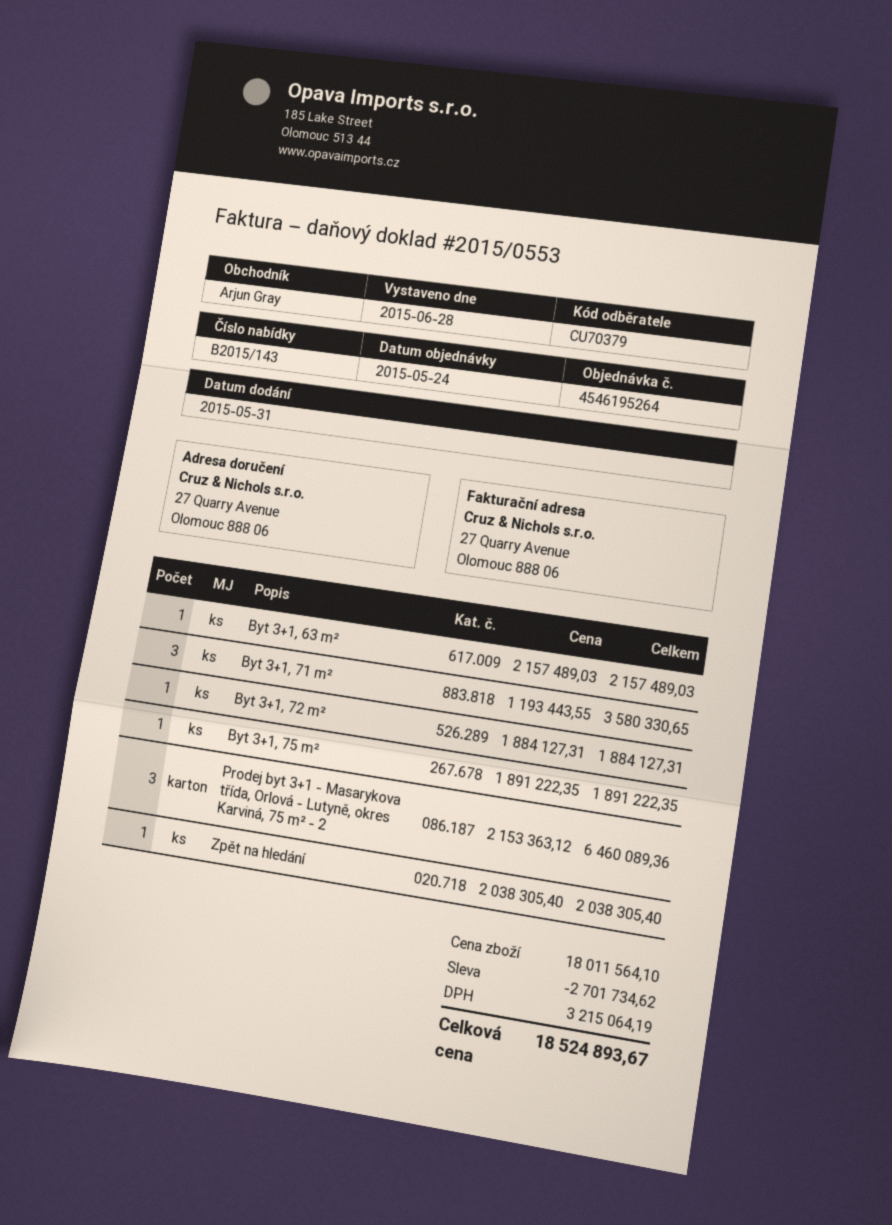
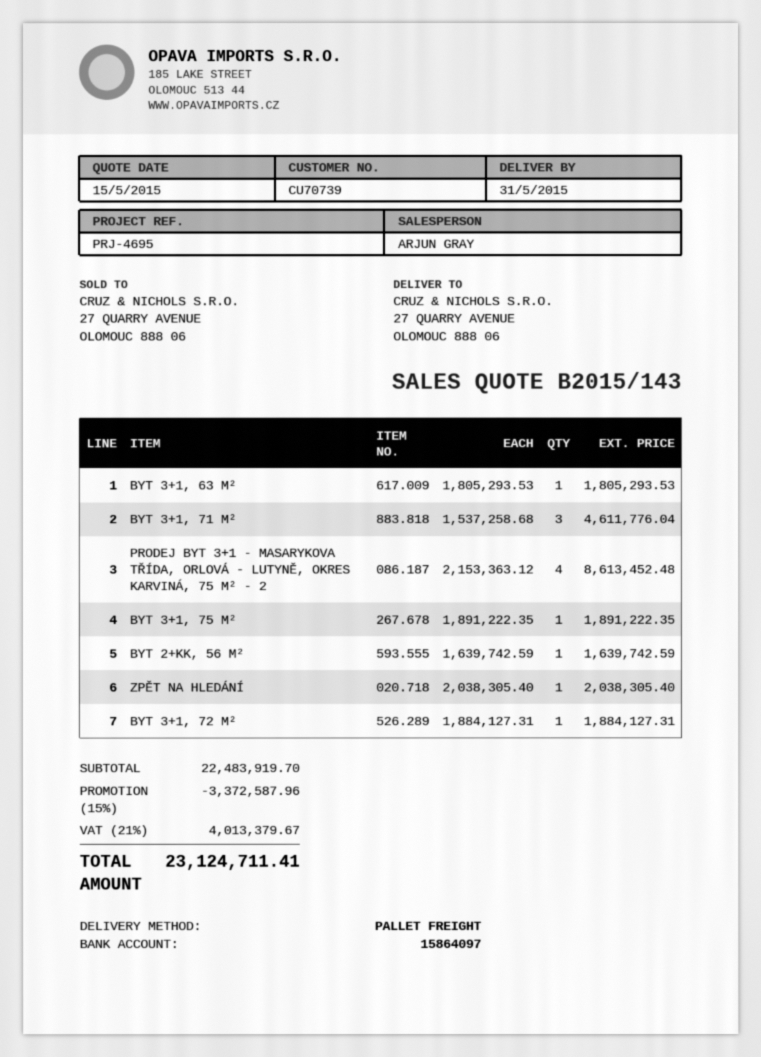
customer number: CU70379 -> CU70739
Byt 3+1, 63 m²: 1 x 2157489.03 = 2157489.03 -> 1 x 1805293.53 = 1805293.53
Byt 3+1, 71 m²: 3 x 1193443.55 = 3580330.65 -> 3 x 1537258.68 = 4611776.04
Prodej byt 3+1 - Masarykova třída, Orlová - Lutyně, okres Karviná, 75 m² - 2: 3 x 2153363.12 = 6460089.36 -> 4 x 2153363.12 = 8613452.48
BYT 2+KK, 56 M²: none -> 1 x 1639742.59 = 1639742.59
subtotal: 18011564.10 -> 22483919.70
discount: 2701734.62 -> 3372587.96
tax: 3215064.19 -> 4013379.67
total: 18524893.67 -> 23124711.41

